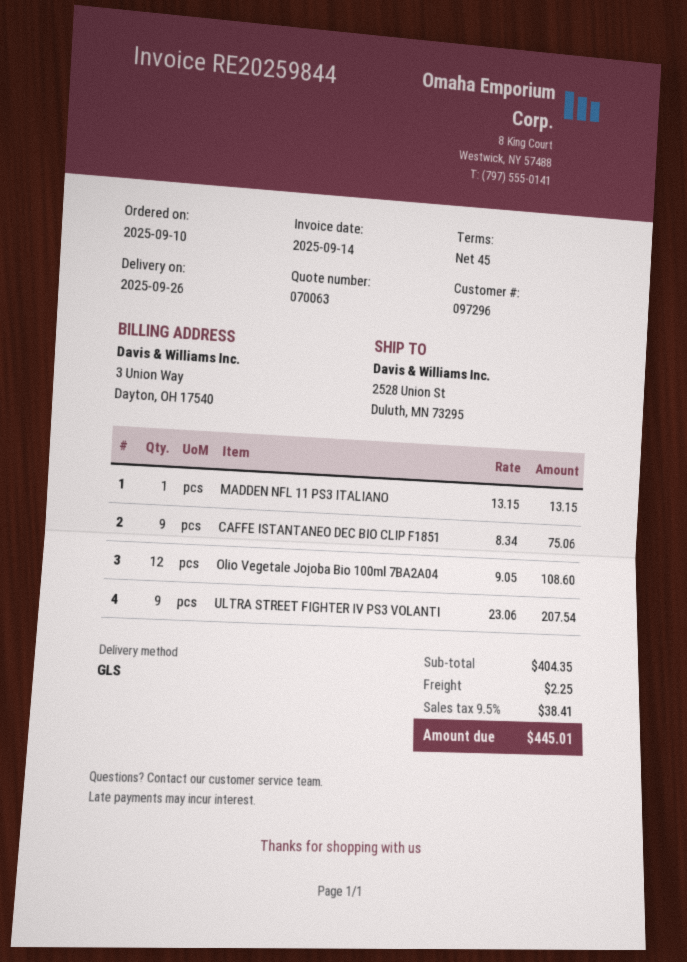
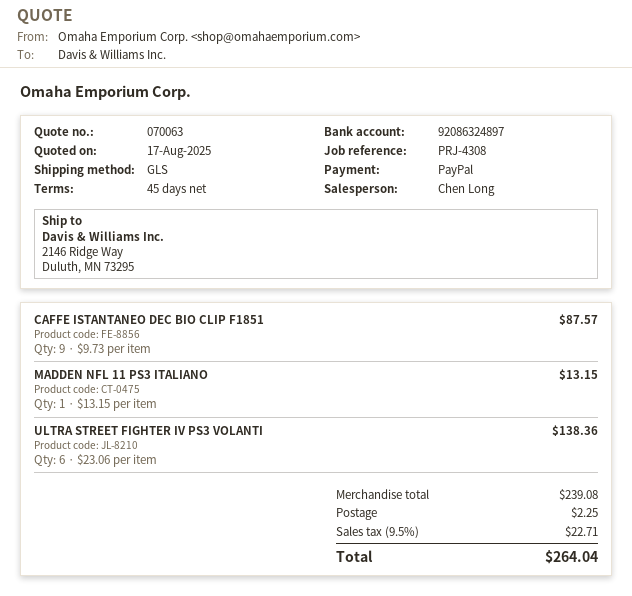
ship to: 2528 Union St, Duluth, MN 73295 -> 2146 Ridge Way, Duluth, MN 73295
CAFFE ISTANTANEO DEC BIO CLIP F1851: 9 x 8.34 = 75.06 -> 9 x 9.73 = 87.57
Olio Vegetale Jojoba Bio 100ml 7BA2A04: 12 x 9.05 = 108.60 -> none
ULTRA STREET FIGHTER IV PS3 VOLANTI: 9 x 23.06 = 207.54 -> 6 x 23.06 = 138.36
subtotal: 404.35 -> 239.08
tax: 9.5% = 38.41 -> 9.5% = 22.71
total: 445.01 -> 264.04

